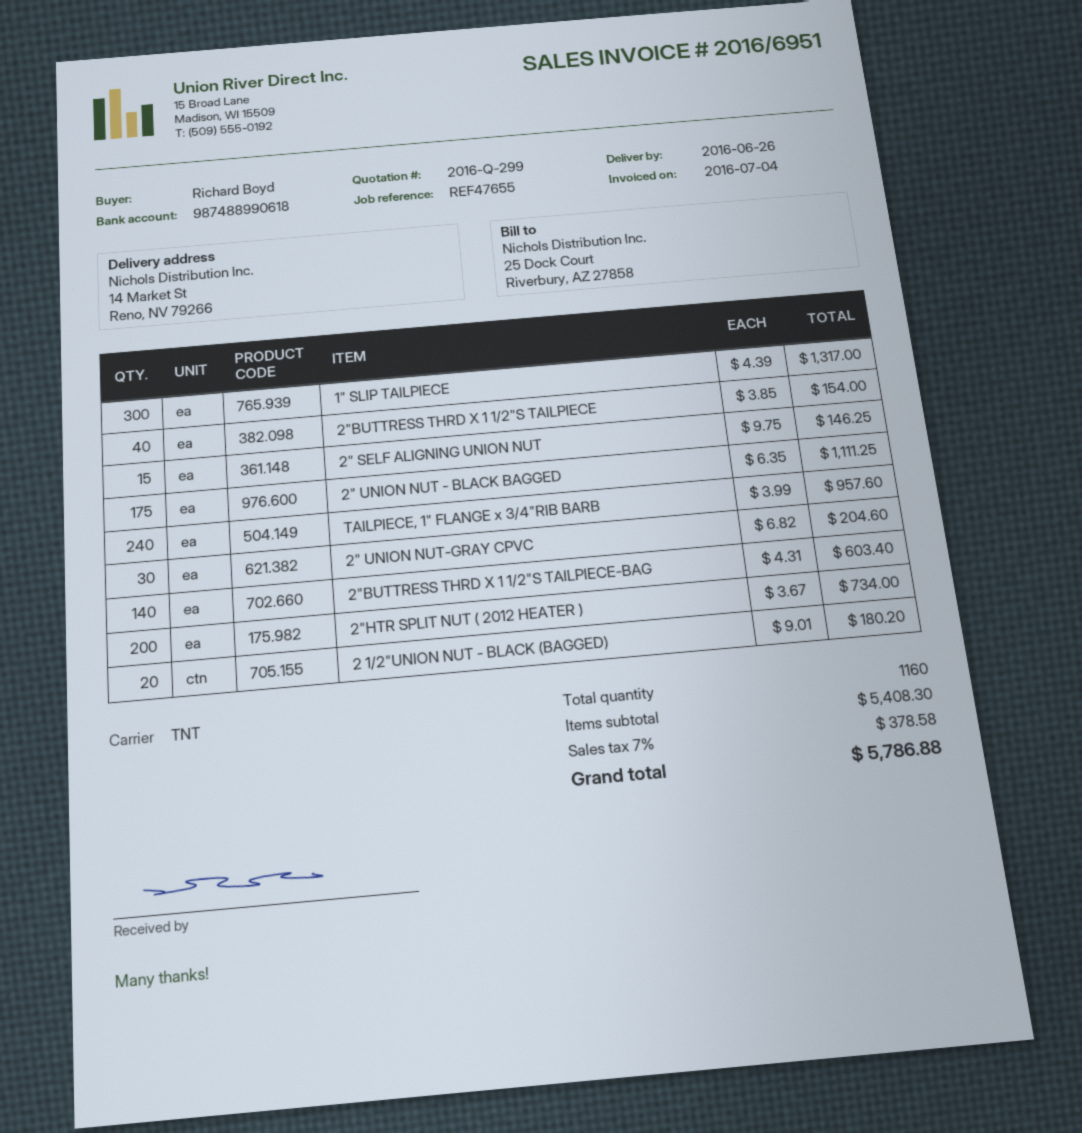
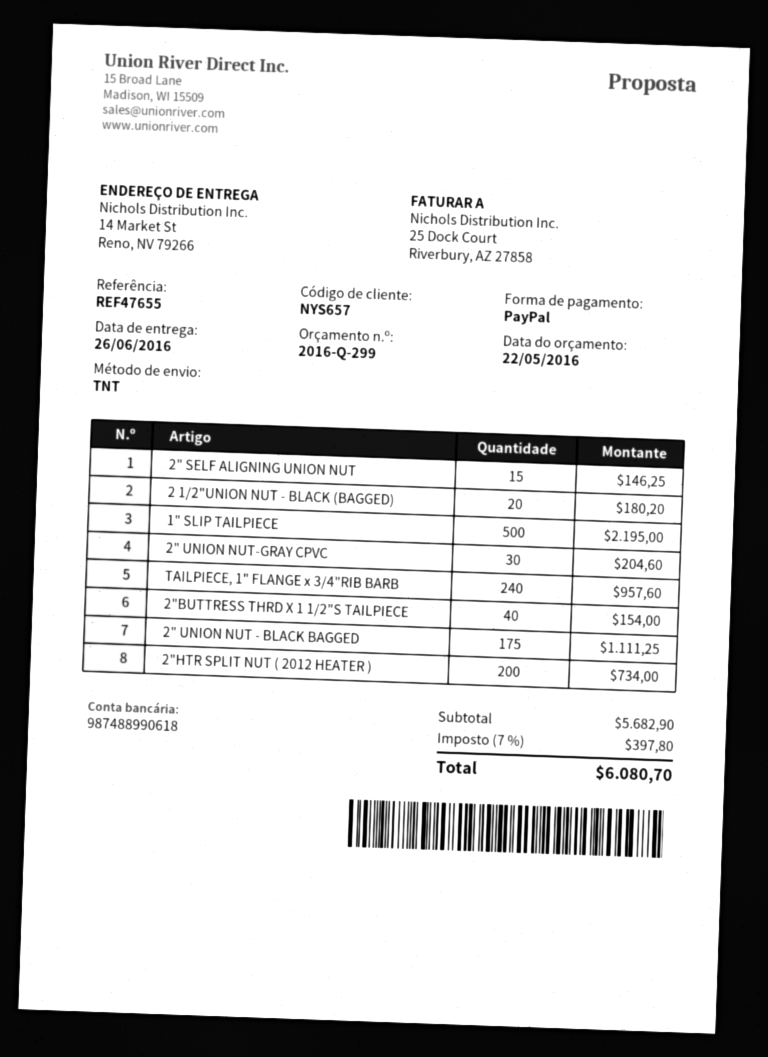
1" SLIP TAILPIECE: 300 for 1317.00 -> 500 for 2195.00
2"BUTTRESS THRD X 1 1/2"S TAILPIECE-BAG: 140 for 603.40 -> none
subtotal: 5408.30 -> 5682.90
tax: 7% = 378.58 -> 7% = 397.80
total: 5786.88 -> 6080.70

